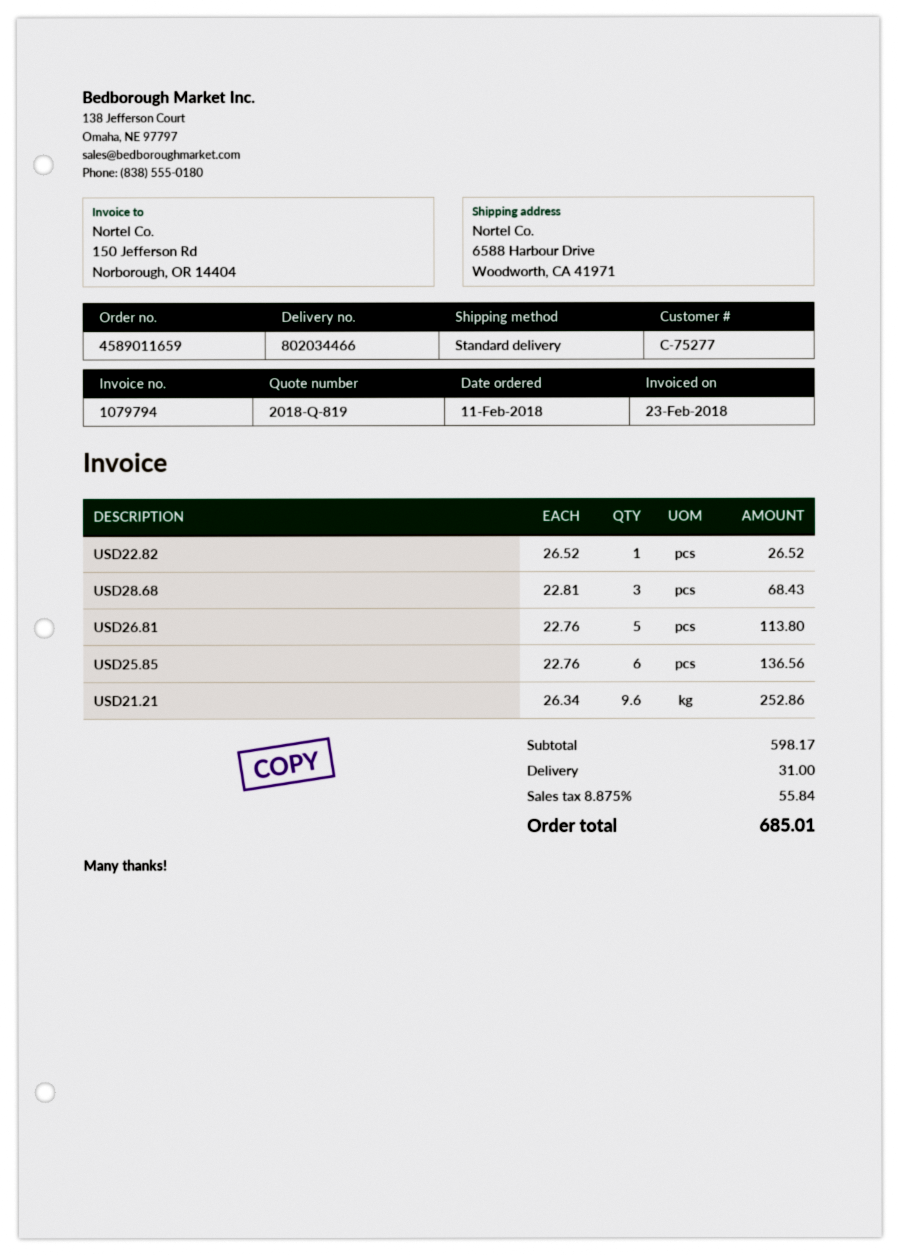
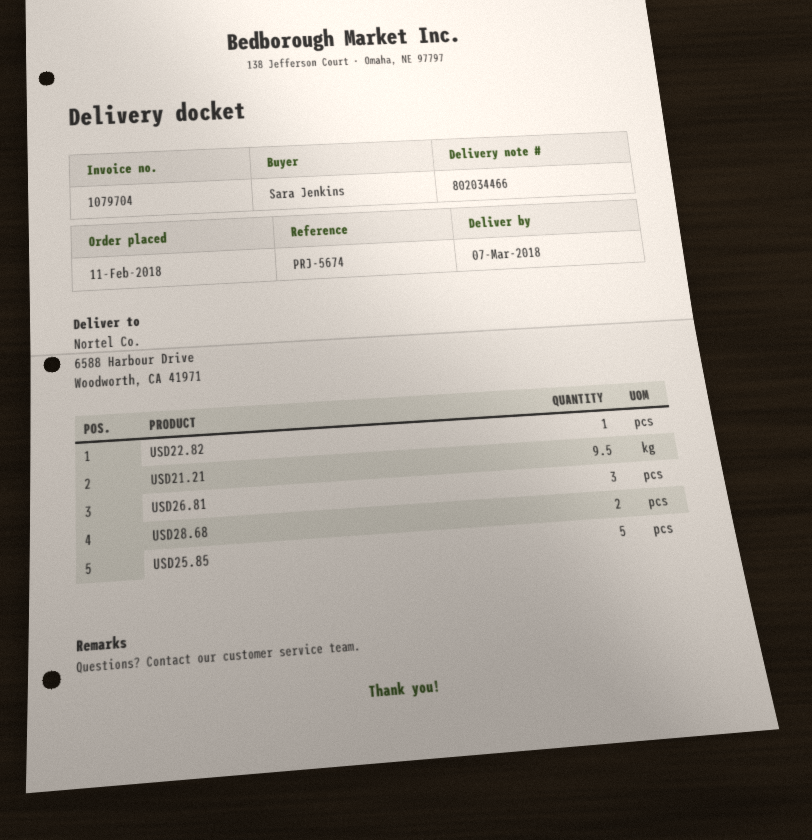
invoice number: 1079794 -> 1079704
USD28.68: 3 -> 2
USD26.81: 5 -> 3
USD25.85: 6 -> 5
USD21.21: 9.6 -> 9.5

